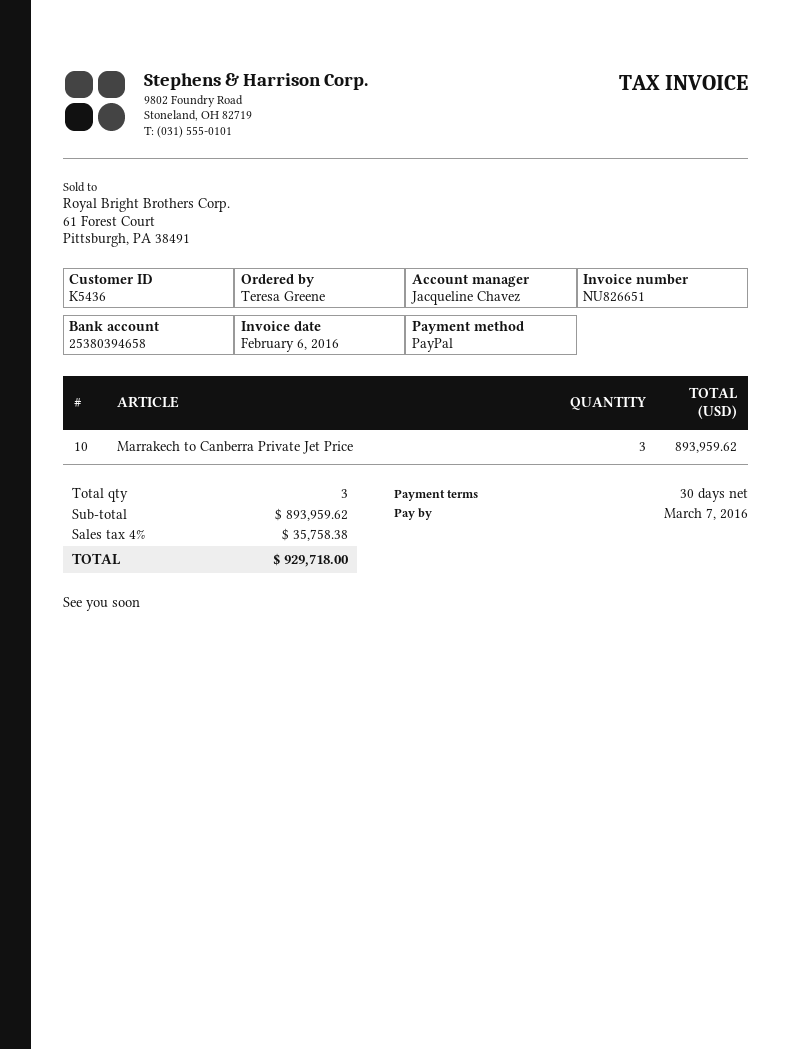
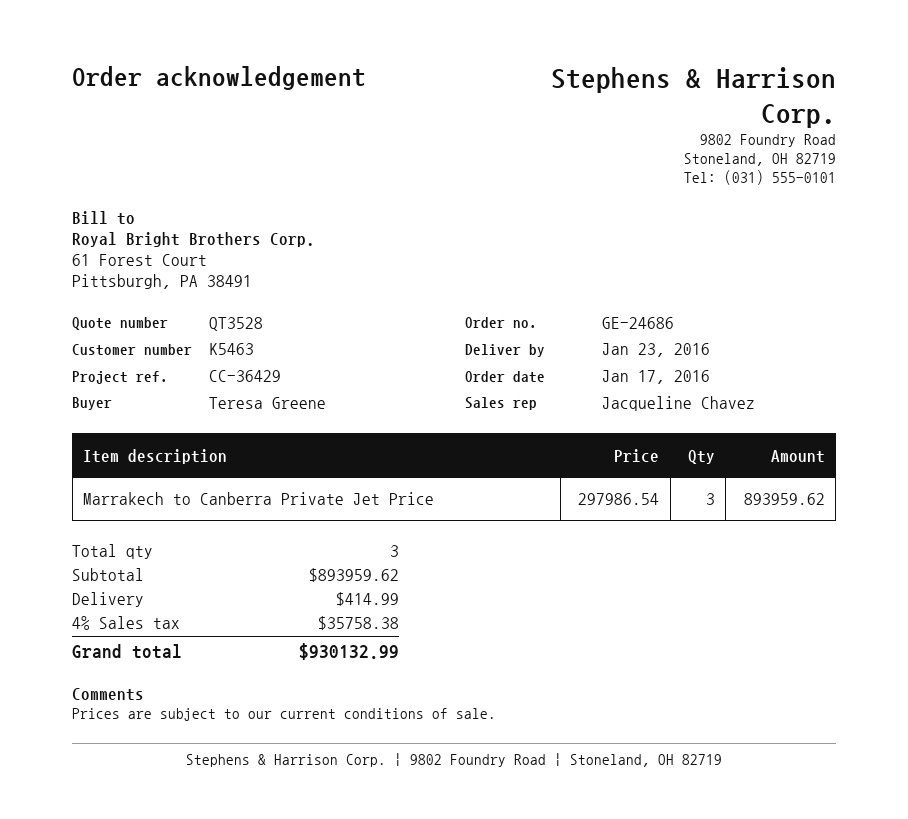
customer number: K5436 -> K5463
shipping: none -> 414.99
total: 929718.00 -> 930132.99

